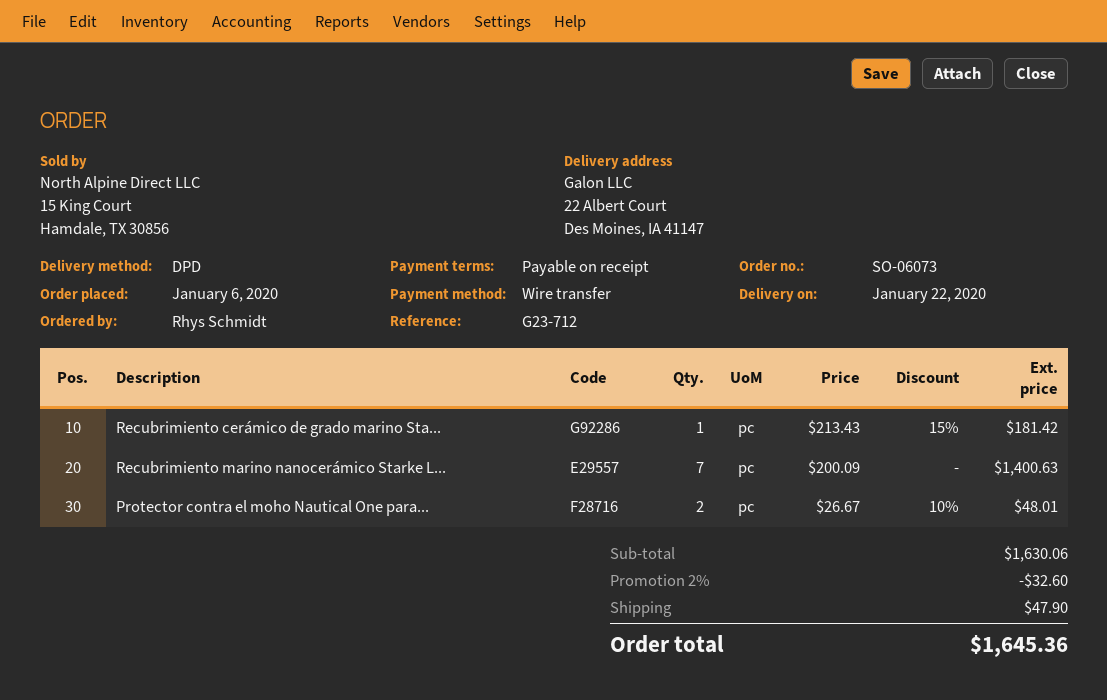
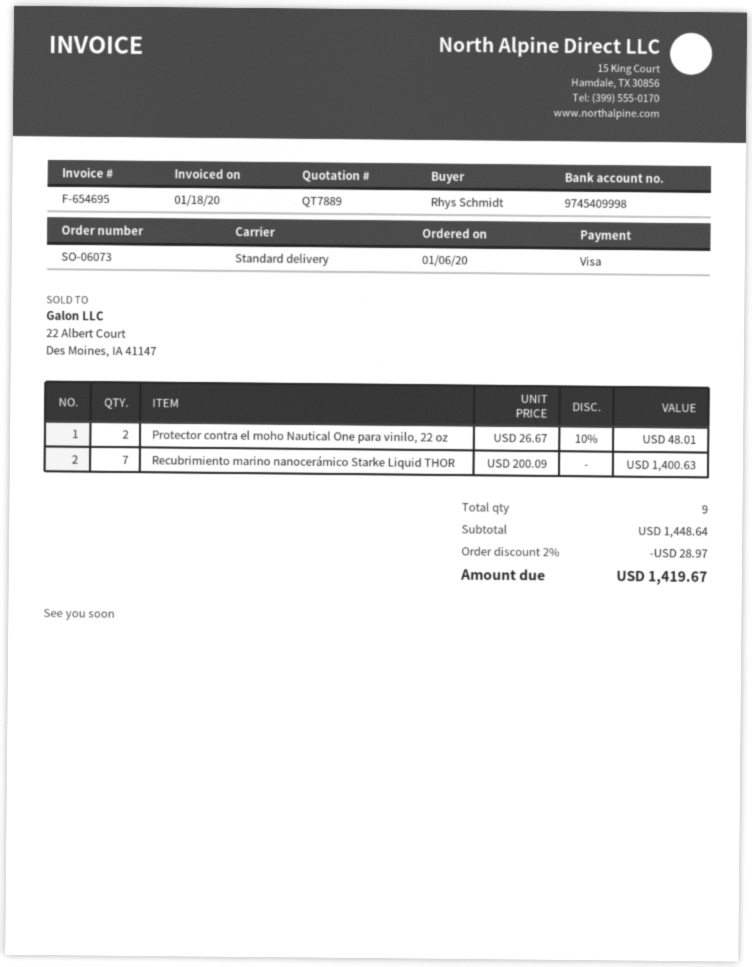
payment method: bank transfer -> Visa
shipping method: DPD -> standard
Recubrimiento cerámico de grado marino Sta...: 1 x 213.43 - 15% = 181.42 -> none
subtotal: 1630.06 -> 1448.64
discount: 2% = 32.60 -> 2% = 28.97
shipping: 47.90 -> none
total: 1645.36 -> 1419.67

